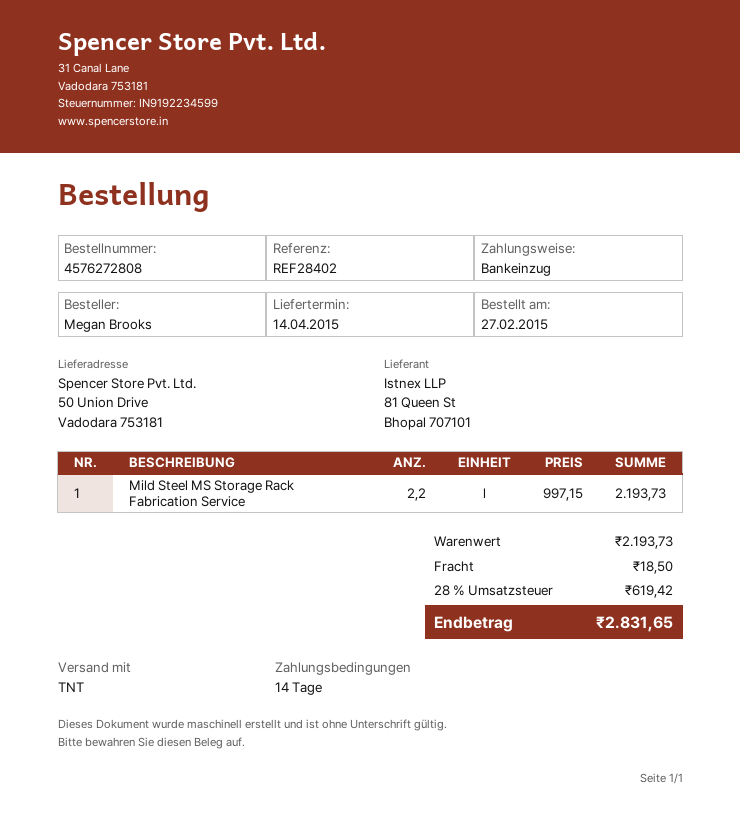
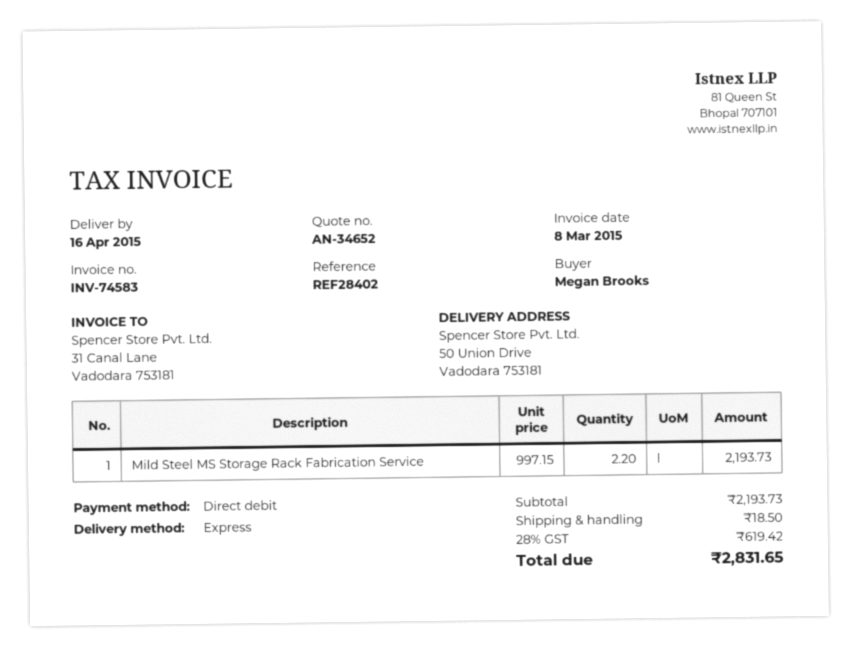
delivery date: 2015-04-14 -> 2015-04-16
shipping method: TNT -> express

